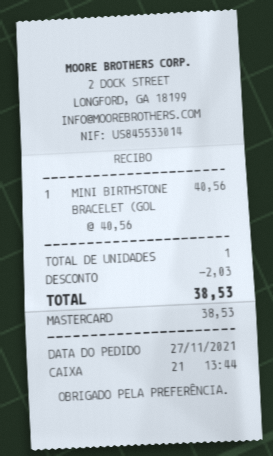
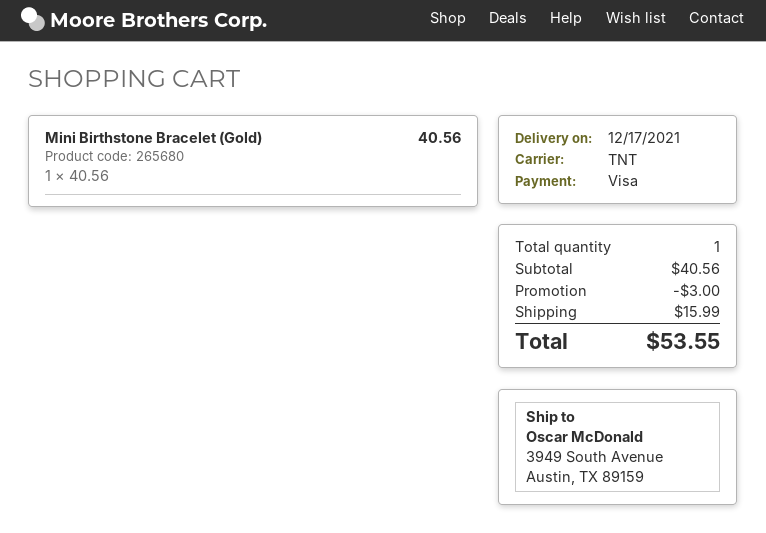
payment method: Mastercard -> Visa
discount: 2.03 -> 3.00
shipping: none -> 15.99
total: 38.53 -> 53.55

